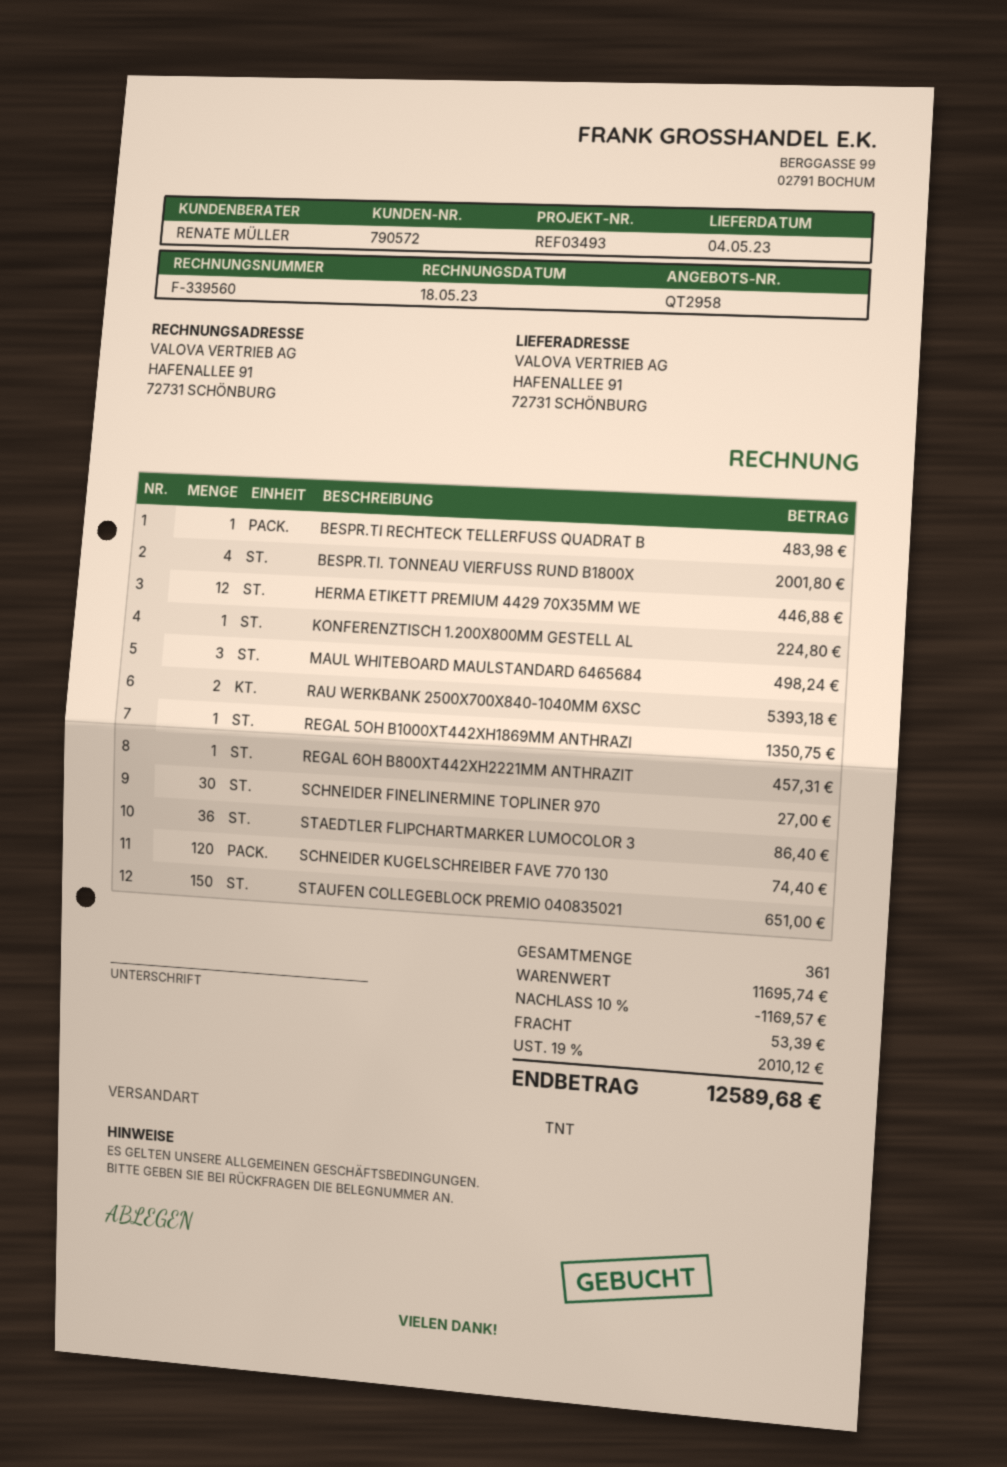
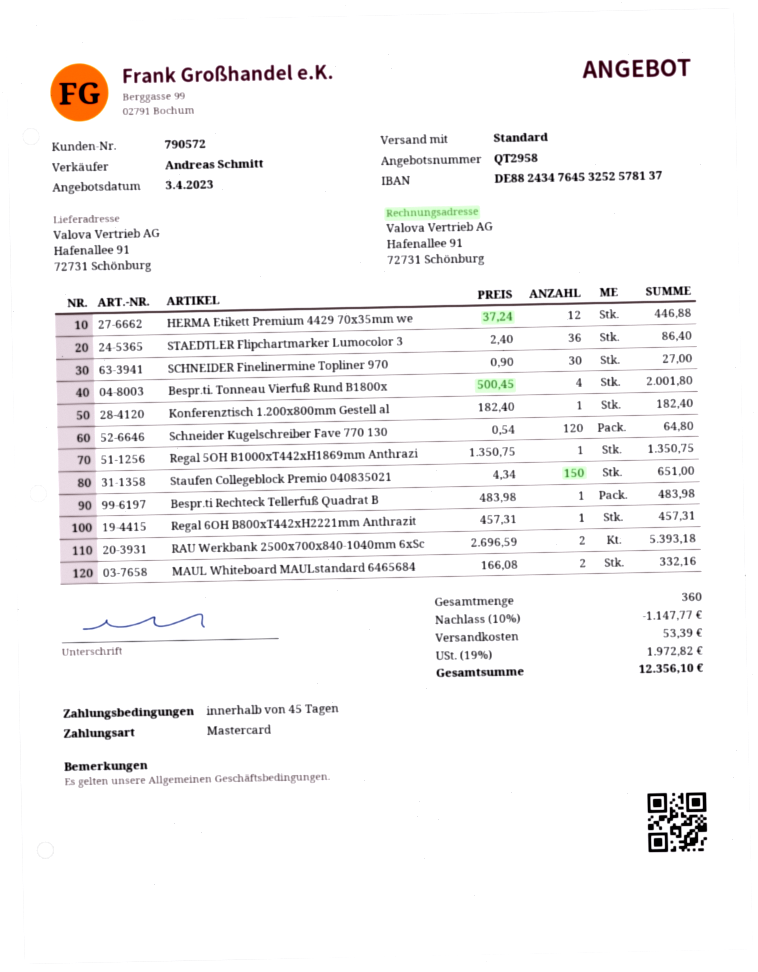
sales rep: RENATE MÜLLER -> Andreas Schmitt
shipping method: TNT -> standard
KONFERENZTISCH 1.200X800MM GESTELL AL: 1 for 224.80 -> 1 for 182.40
MAUL WHITEBOARD MAULSTANDARD 6465684: 3 for 498.24 -> 2 for 332.16
SCHNEIDER KUGELSCHREIBER FAVE 770 130: 120 for 74.40 -> 120 for 64.80
total quantity: 361 -> 360
discount: 10% = 1169.57 -> 10% = 1147.77
tax: 19% = 2010.12 -> 19% = 1972.82
total: 12589.68 -> 12356.10

